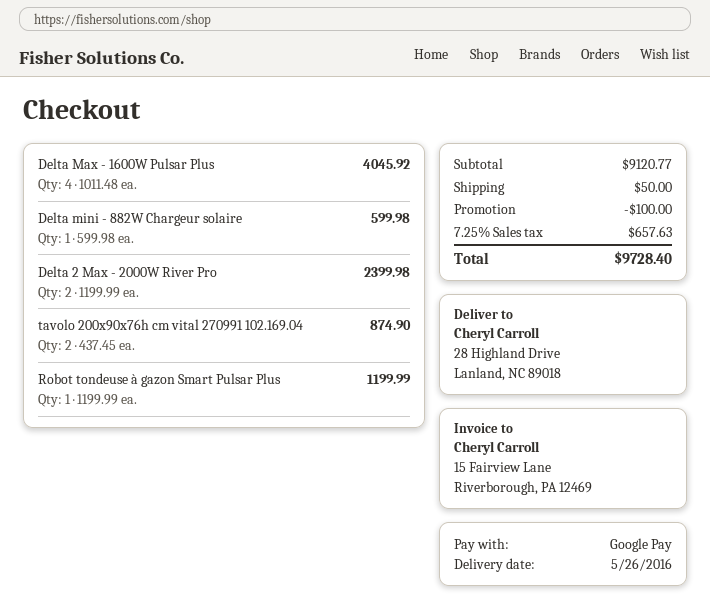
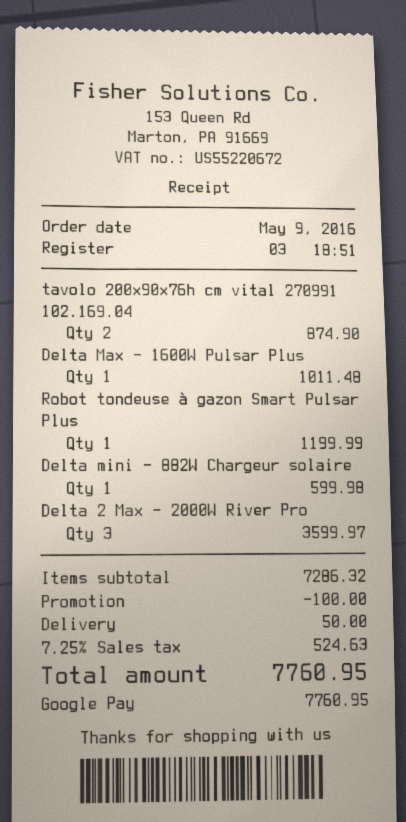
Delta Max - 1600W Pulsar Plus: 4 for 4045.92 -> 1 for 1011.48
Delta 2 Max - 2000W River Pro: 2 for 2399.98 -> 3 for 3599.97
subtotal: 9120.77 -> 7286.32
tax: 7.25% = 657.63 -> 7.25% = 524.63
total: 9728.40 -> 7760.95

